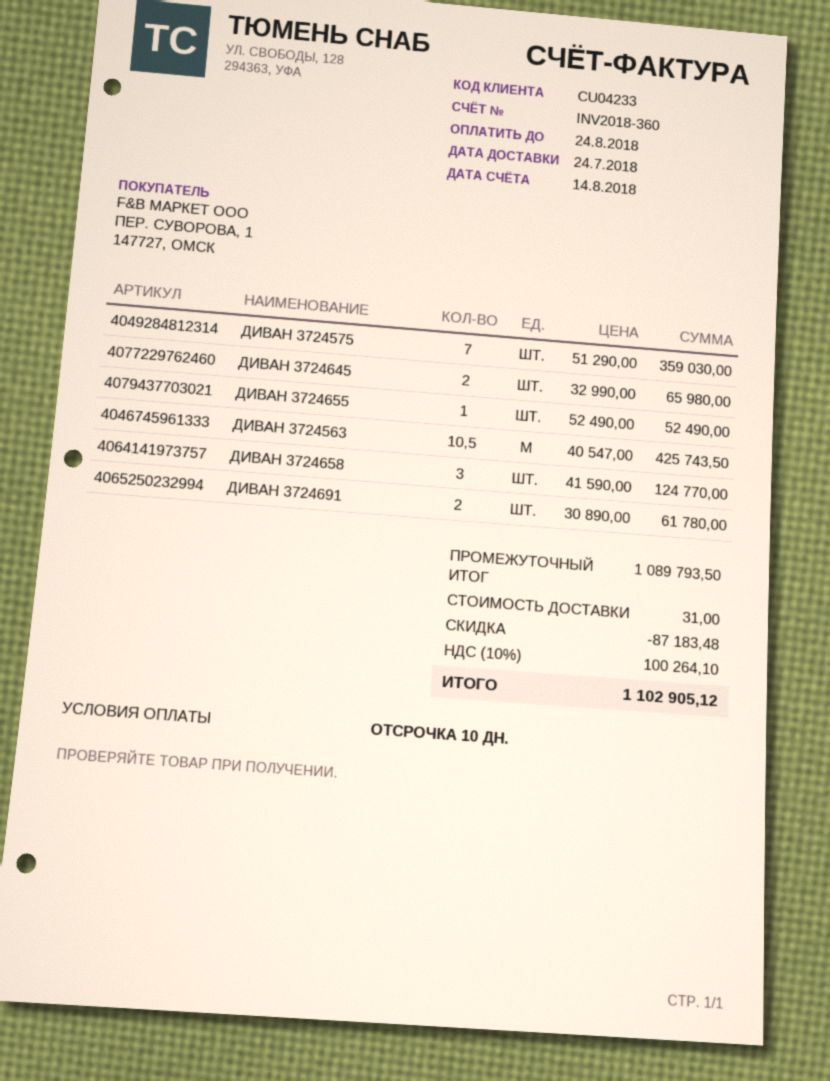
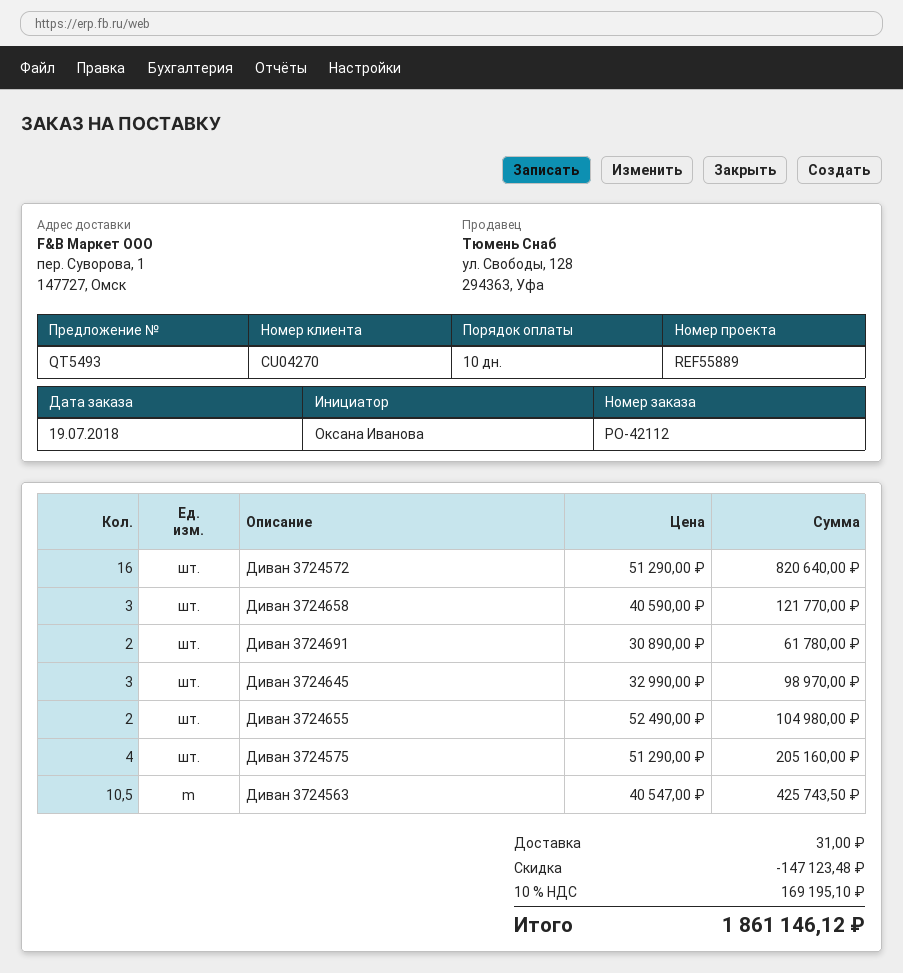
customer number: CU04233 -> CU04270
ДИВАН 3724575: 7 x 51290.00 = 359030.00 -> 4 x 51290.00 = 205160.00
ДИВАН 3724645: 2 x 32990.00 = 65980.00 -> 3 x 32990.00 = 98970.00
ДИВАН 3724655: 1 x 52490.00 = 52490.00 -> 2 x 52490.00 = 104980.00
ДИВАН 3724658: 3 x 41590.00 = 124770.00 -> 3 x 40590.00 = 121770.00
Диван 3724572: none -> 16 x 51290.00 = 820640.00
discount: 87183.48 -> 147123.48
tax: 10% = 100264.10 -> 10% = 169195.10
total: 1102905.12 -> 1861146.12

